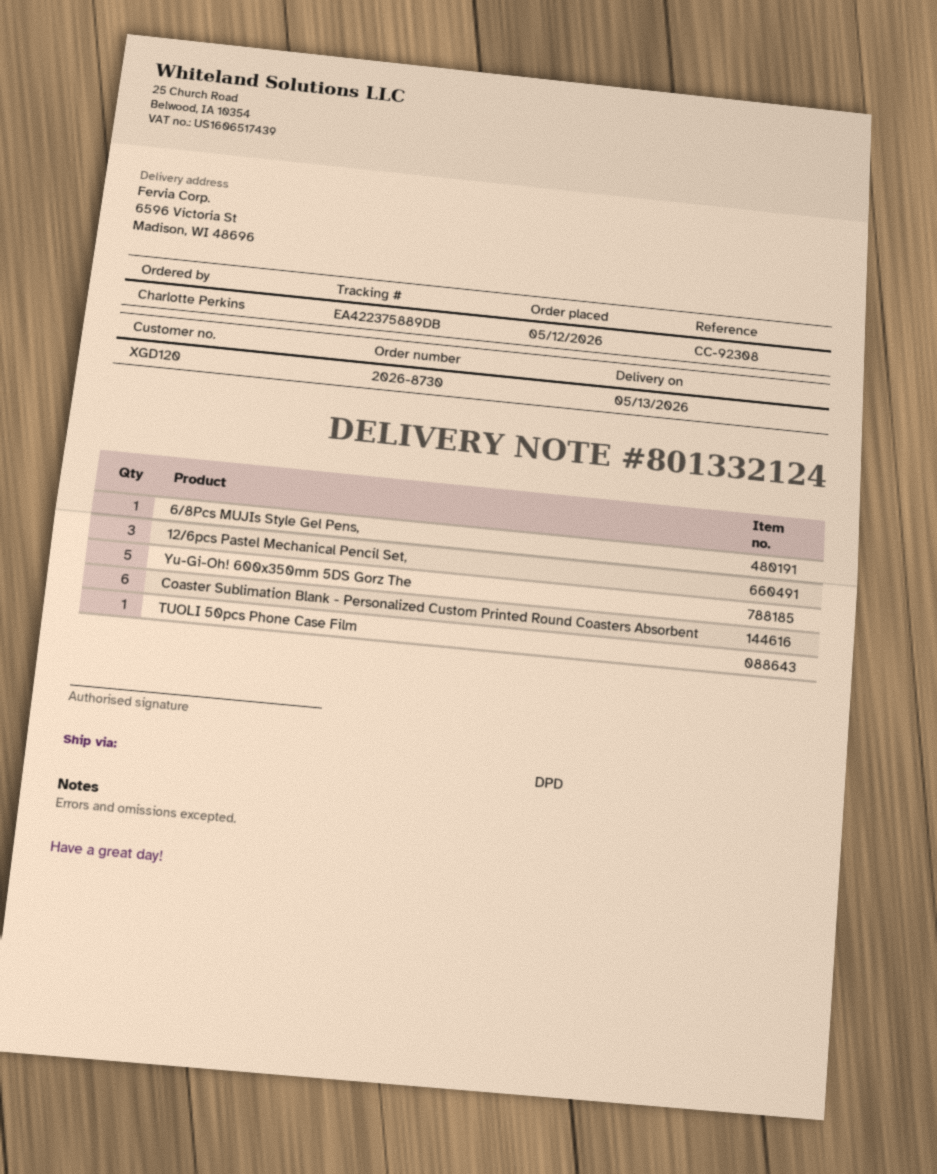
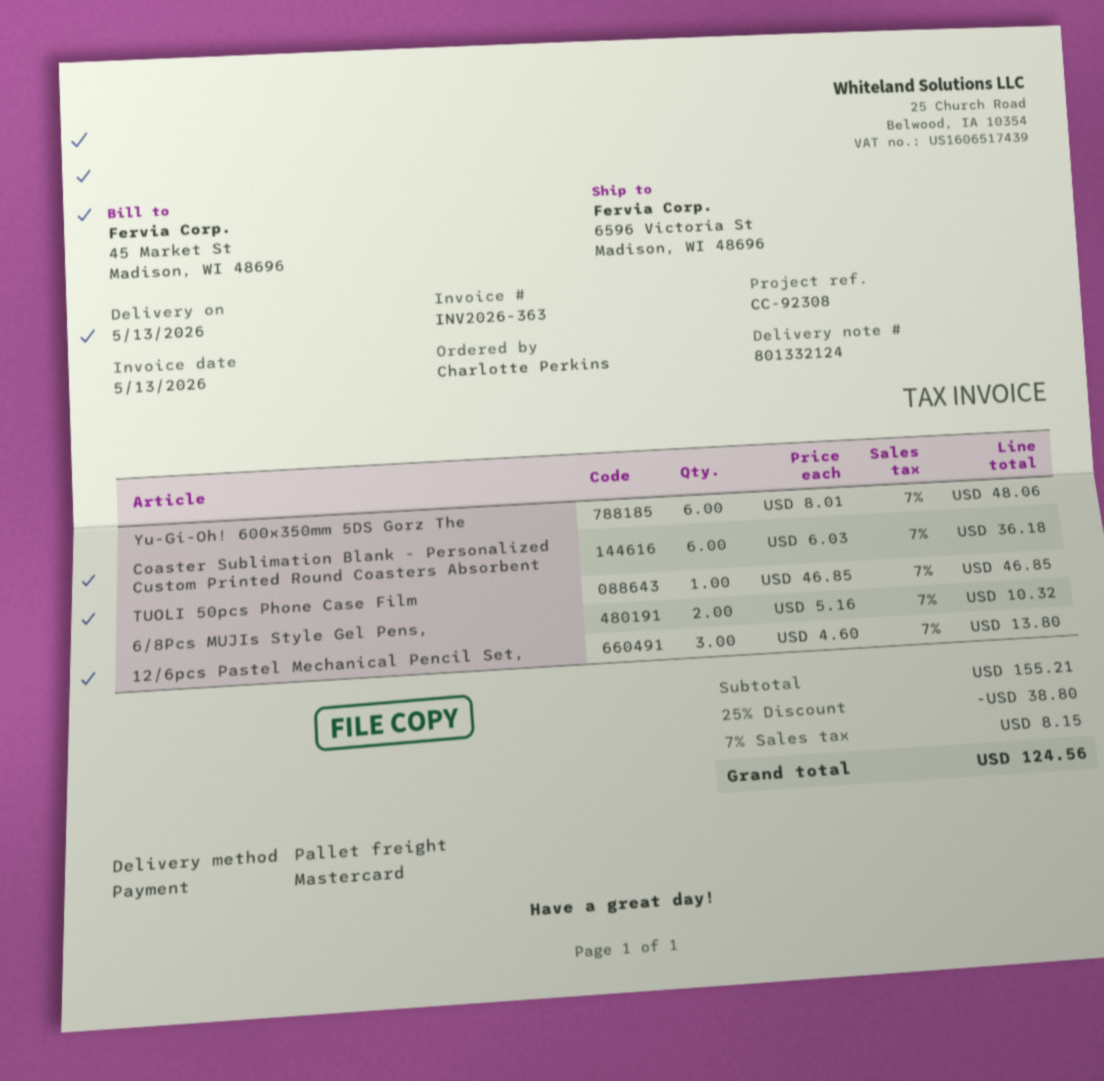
shipping method: DPD -> pallet freight
6/8Pcs MUJIs Style Gel Pens,: 1 -> 2
Yu-Gi-Oh! 600x350mm 5DS Gorz The: 5 -> 6

